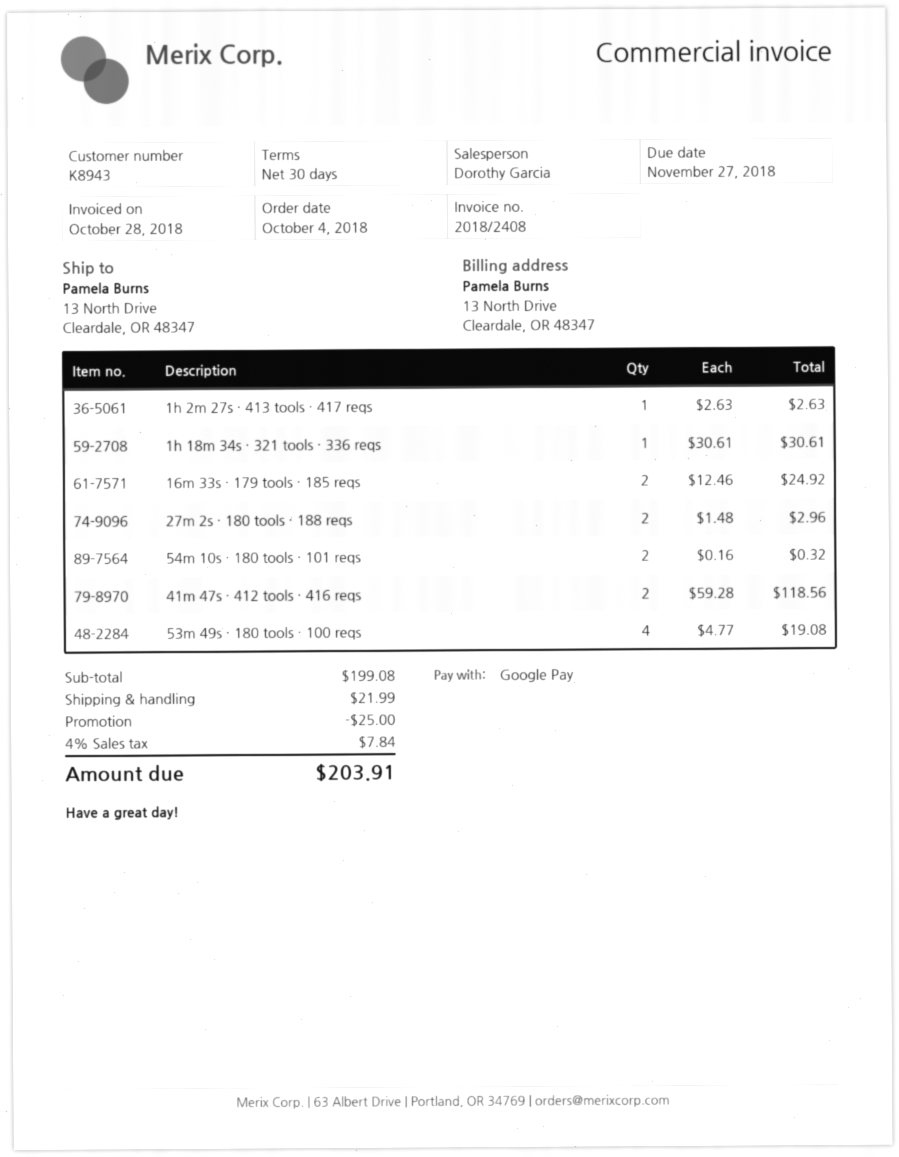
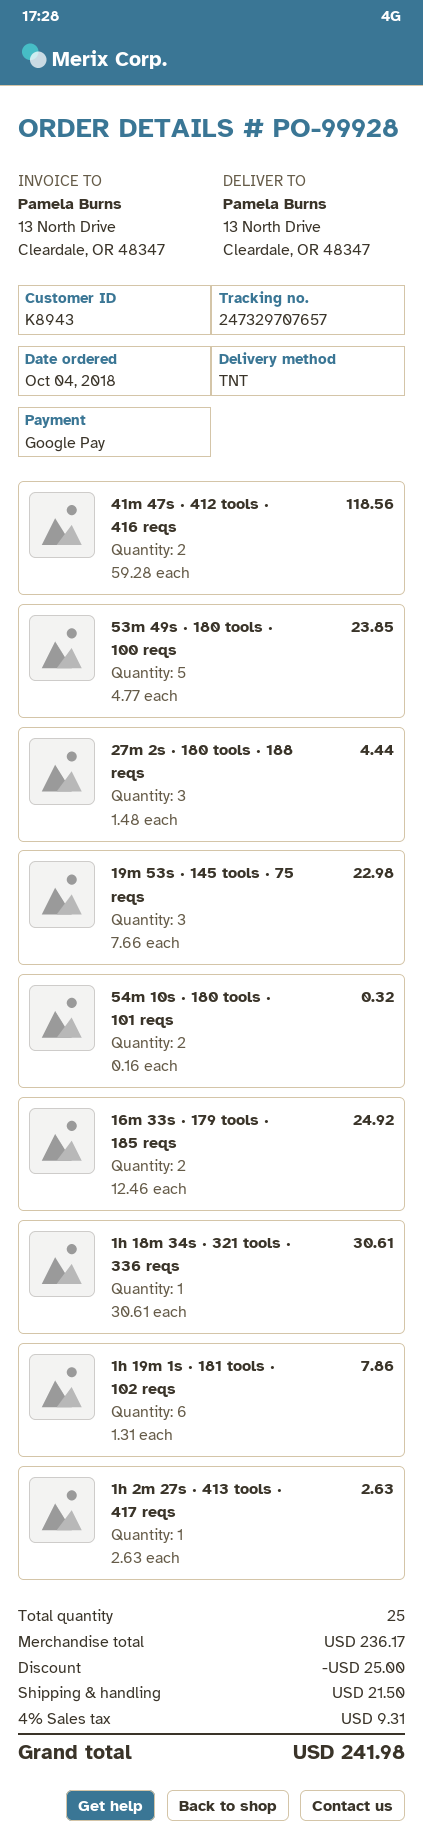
27m 2s · 180 tools · 188 reqs: 2 x 1.48 = 2.96 -> 3 x 1.48 = 4.44
53m 49s · 180 tools · 100 reqs: 4 x 4.77 = 19.08 -> 5 x 4.77 = 23.85
19m 53s · 145 tools · 75 reqs: none -> 3 x 7.66 = 22.98
1h 19m 1s · 181 tools · 102 reqs: none -> 6 x 1.31 = 7.86
subtotal: 199.08 -> 236.17
shipping: 21.99 -> 21.50
tax: 4% = 7.84 -> 4% = 9.31
total: 203.91 -> 241.98

